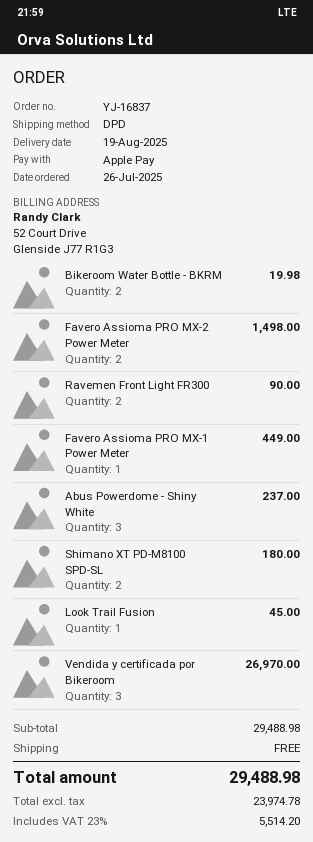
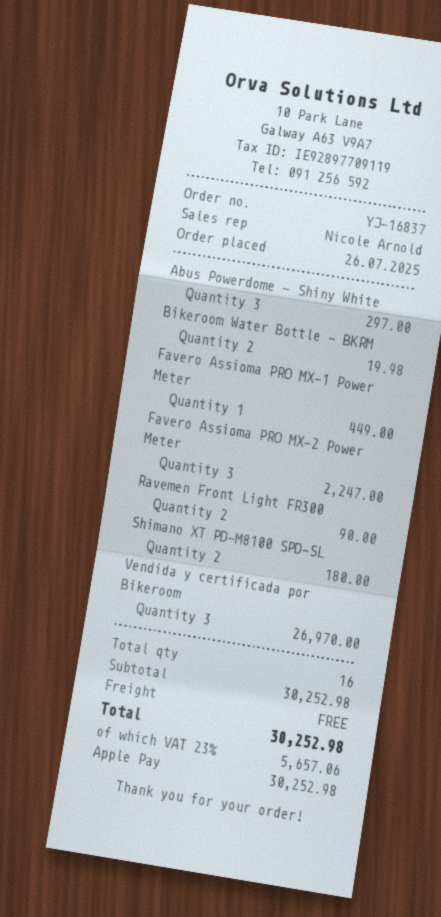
Favero Assioma PRO MX-2 Power Meter: 2 for 1498.00 -> 3 for 2247.00
Abus Powerdome - Shiny White: 3 for 237.00 -> 3 for 297.00
Look Trail Fusion: 1 for 45.00 -> none
subtotal: 29488.98 -> 30252.98
tax: 23% = 5514.20 -> 23% = 5657.06
total: 29488.98 -> 30252.98

